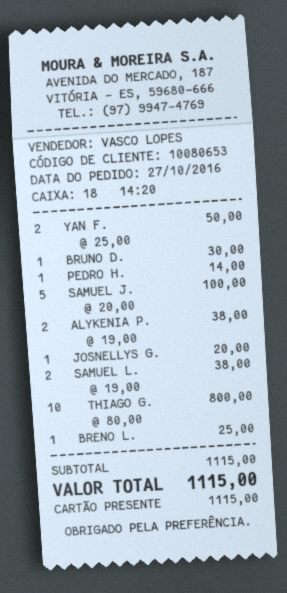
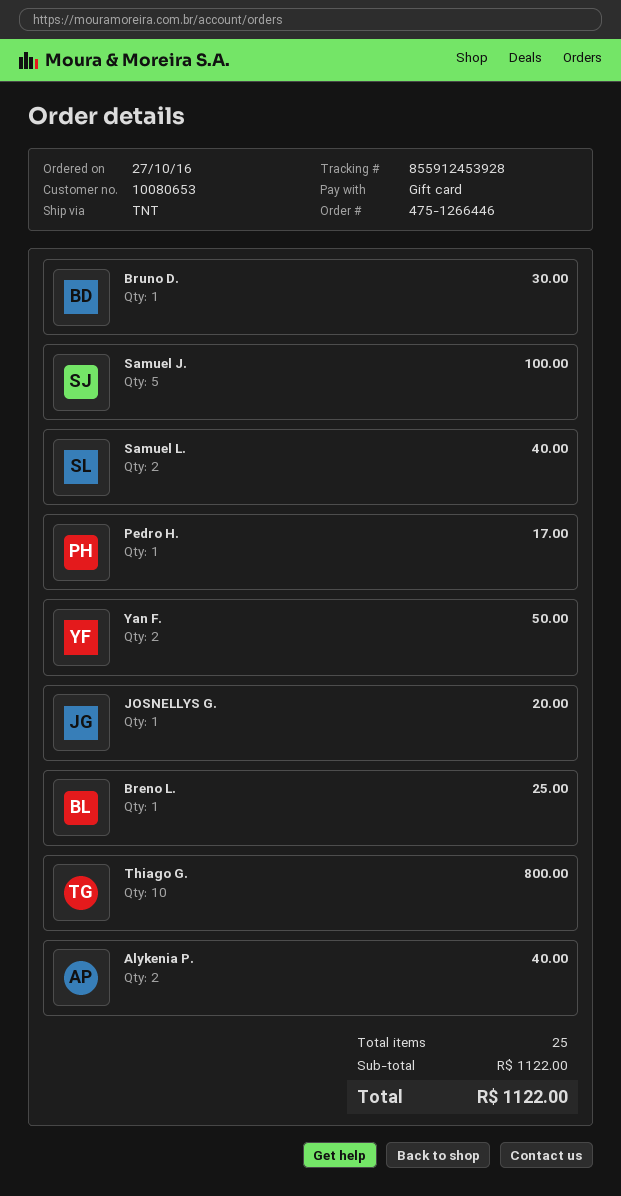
PEDRO H.: 1 for 14.00 -> 1 for 17.00
ALYKENIA P.: 2 for 38.00 -> 2 for 40.00
SAMUEL L.: 2 for 38.00 -> 2 for 40.00
subtotal: 1115.00 -> 1122.00
total: 1115.00 -> 1122.00

